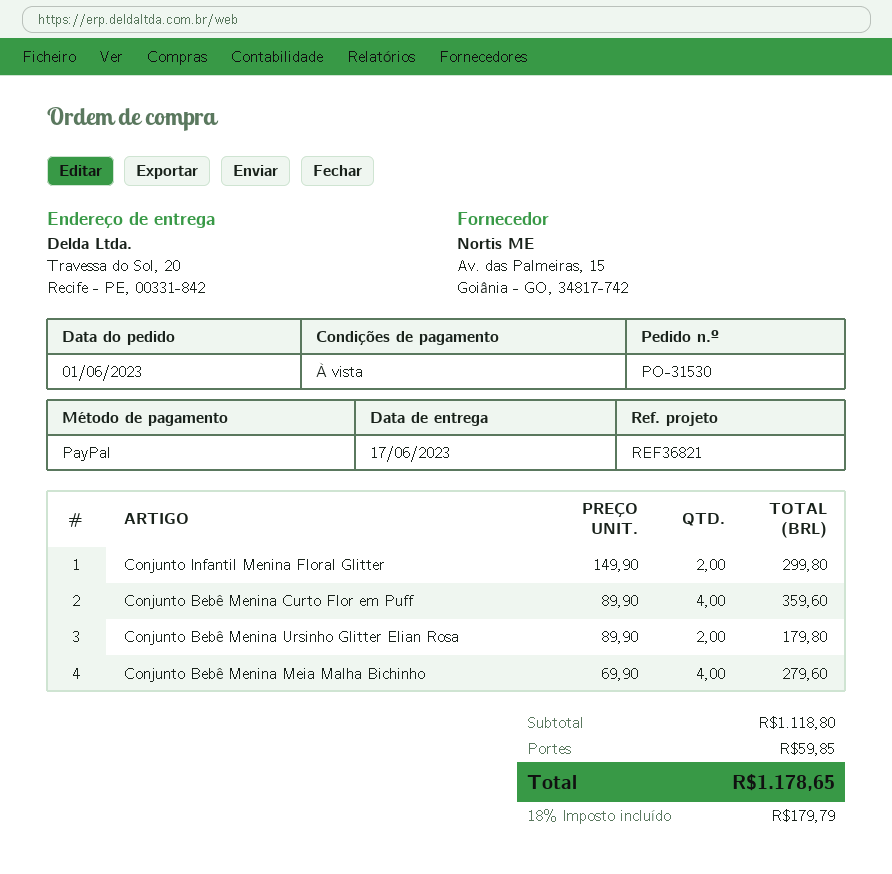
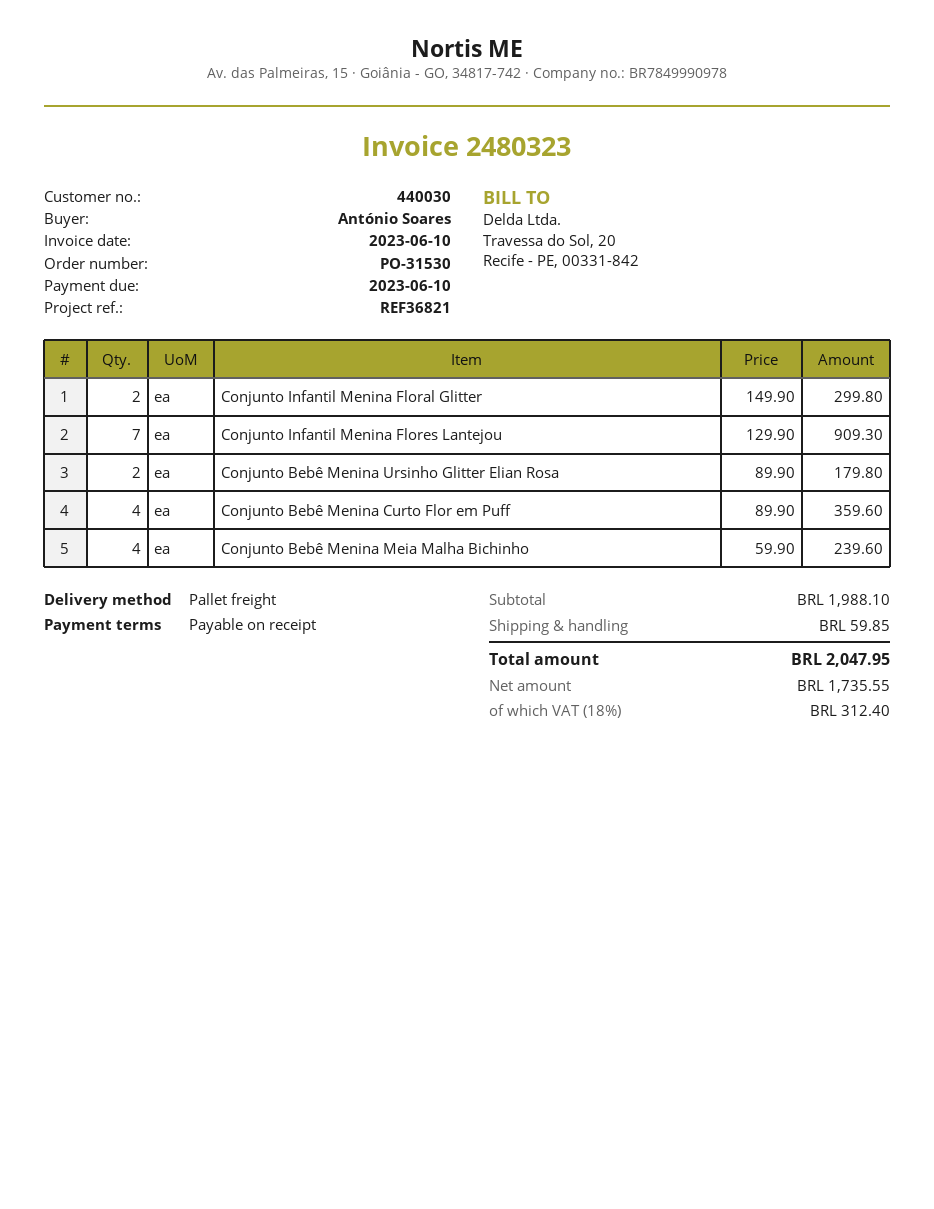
Conjunto Bebê Menina Meia Malha Bichinho: 4 x 69.90 = 279.60 -> 4 x 59.90 = 239.60
Conjunto Infantil Menina Flores Lantejou: none -> 7 x 129.90 = 909.30
subtotal: 1118.80 -> 1988.10
tax: 18% = 179.79 -> 18% = 312.40
total: 1178.65 -> 2047.95

